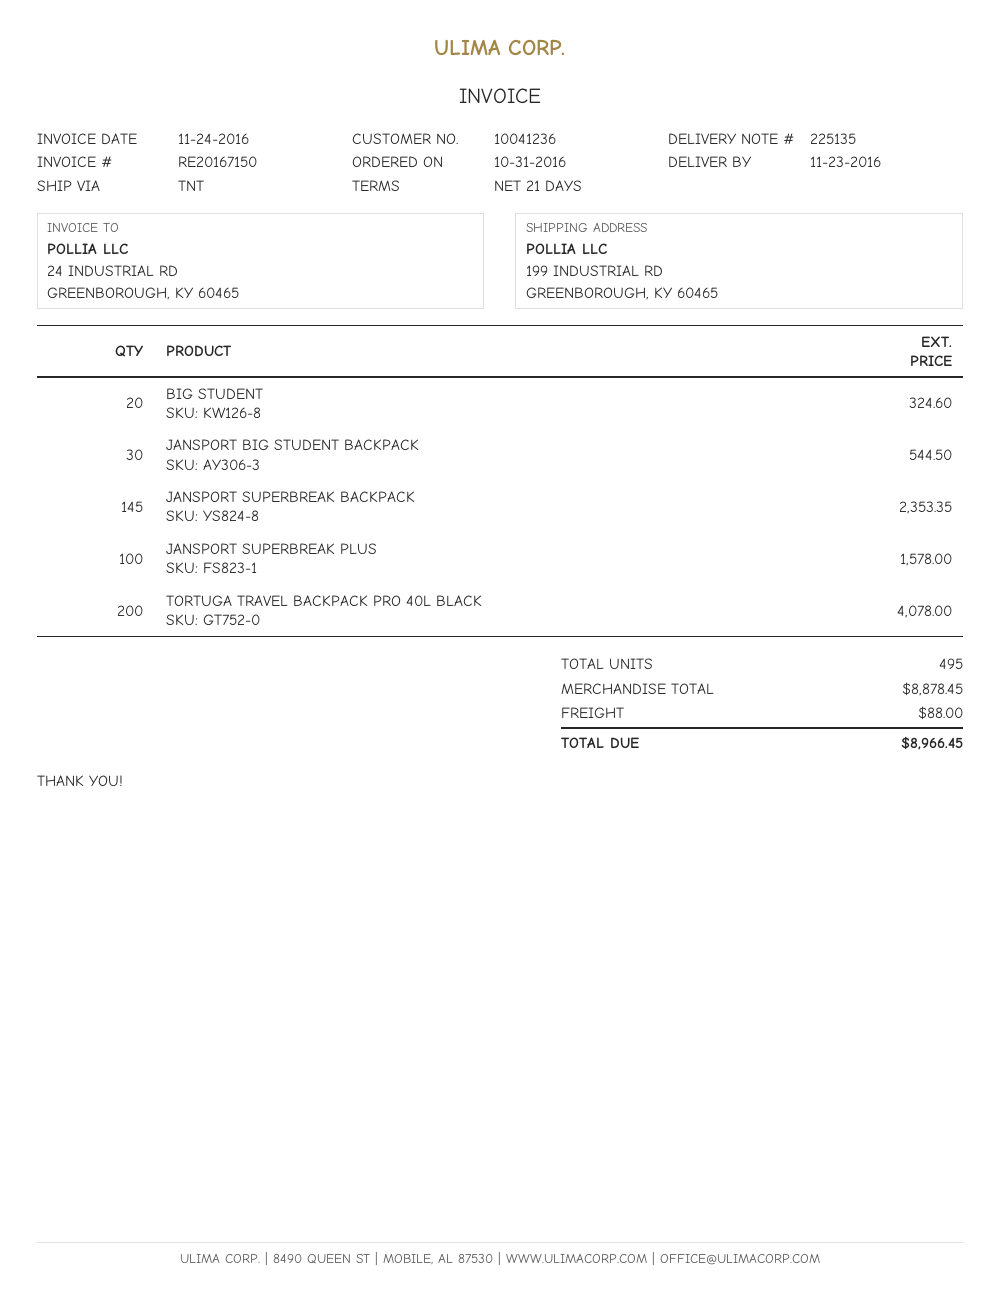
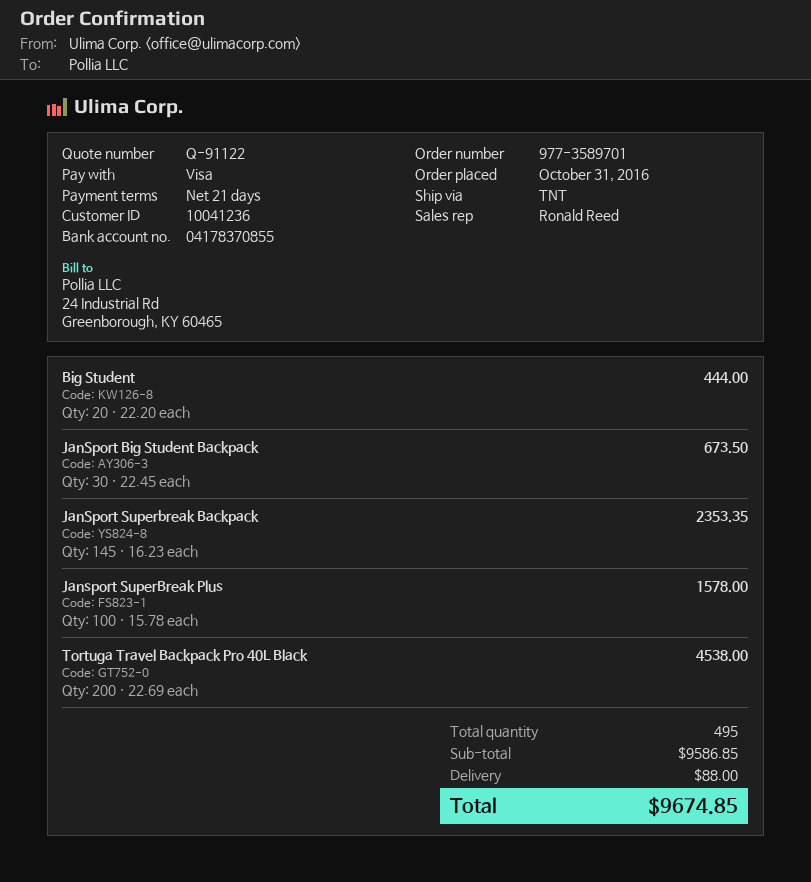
BIG STUDENT: 20 for 324.60 -> 20 for 444.00
JANSPORT BIG STUDENT BACKPACK: 30 for 544.50 -> 30 for 673.50
TORTUGA TRAVEL BACKPACK PRO 40L BLACK: 200 for 4078.00 -> 200 for 4538.00
subtotal: 8878.45 -> 9586.85
total: 8966.45 -> 9674.85

